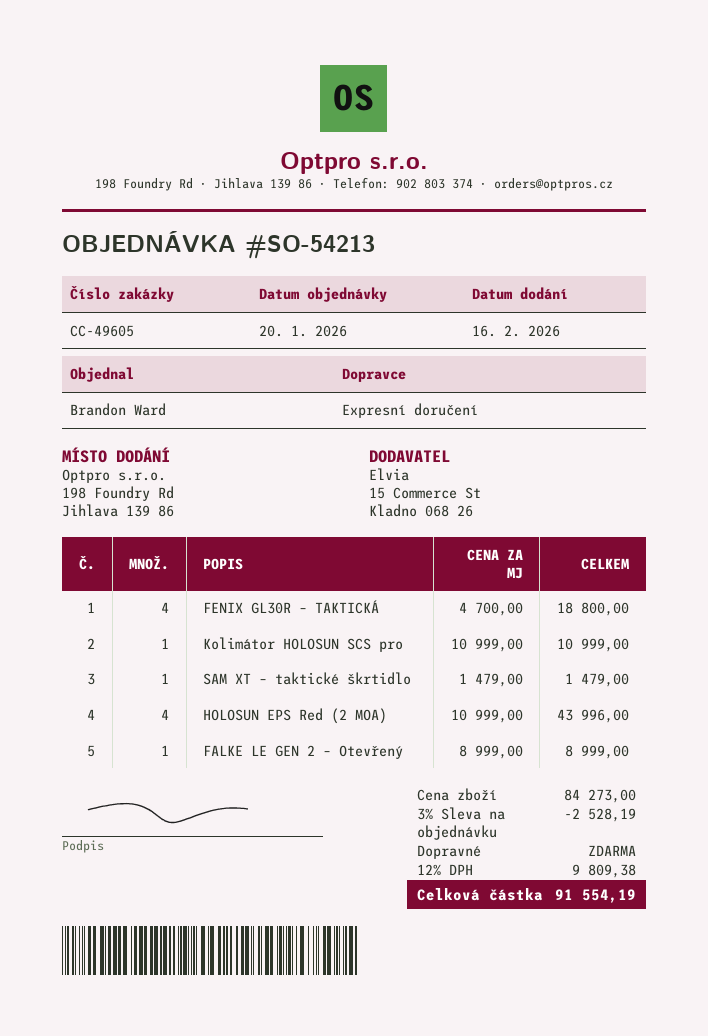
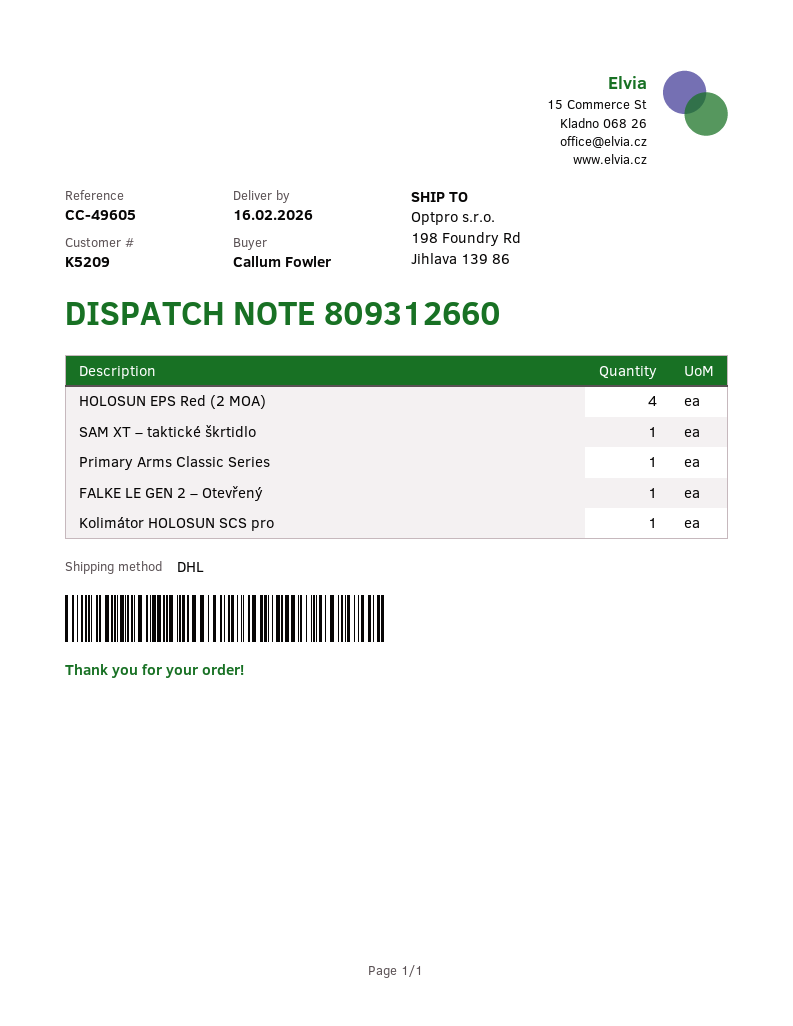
ordered by: Brandon Ward -> Callum Fowler
shipping method: express -> DHL
FENIX GL30R – TAKTICKÁ: 4 -> none
Primary Arms Classic Series: none -> 1

